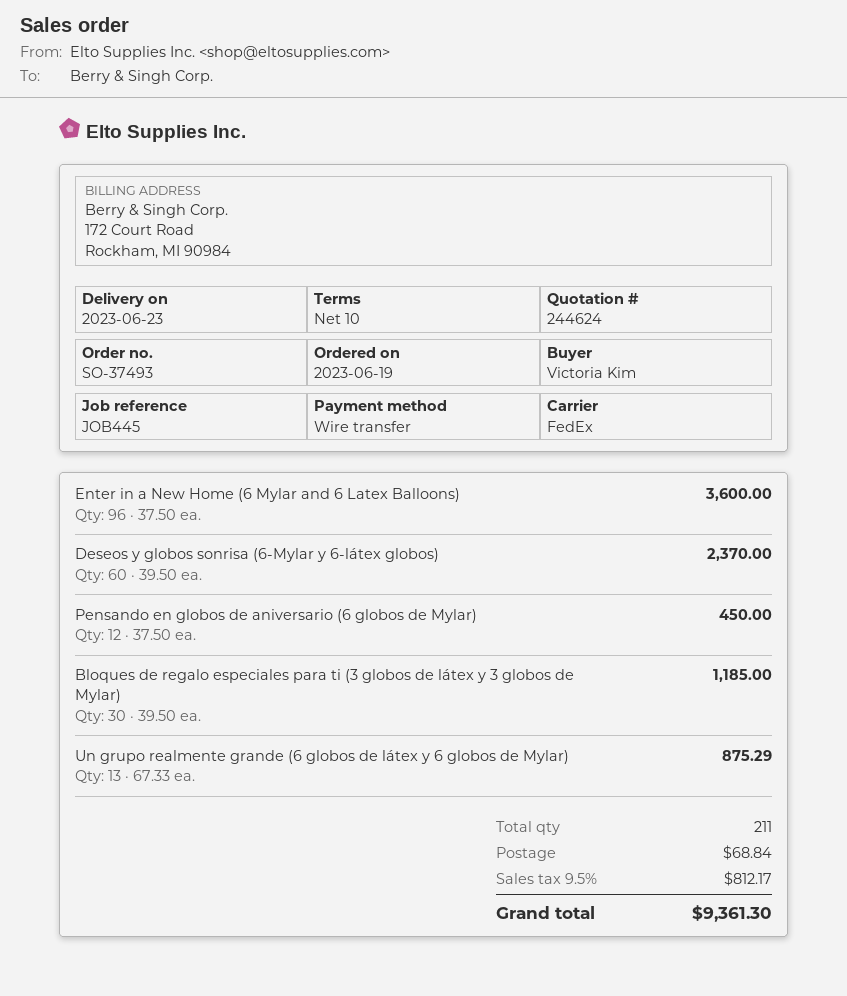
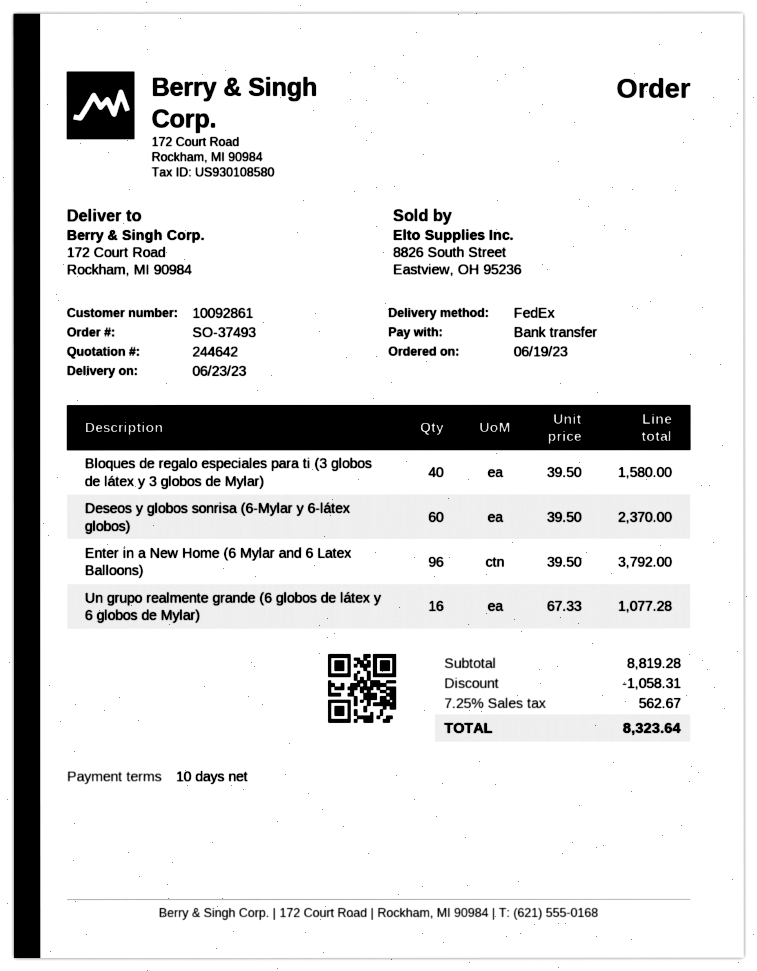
quote number: 244624 -> 244642
Enter in a New Home (6 Mylar and 6 Latex Balloons): 96 x 37.50 = 3600.00 -> 96 x 39.50 = 3792.00
Pensando en globos de aniversario (6 globos de Mylar): 12 x 37.50 = 450.00 -> none
Bloques de regalo especiales para ti (3 globos de látex y 3 globos de Mylar): 30 x 39.50 = 1185.00 -> 40 x 39.50 = 1580.00
Un grupo realmente grande (6 globos de látex y 6 globos de Mylar): 13 x 67.33 = 875.29 -> 16 x 67.33 = 1077.28
discount: none -> 1058.31
shipping: 68.84 -> none
tax: 9.5% = 812.17 -> 7.25% = 562.67
total: 9361.30 -> 8323.64

